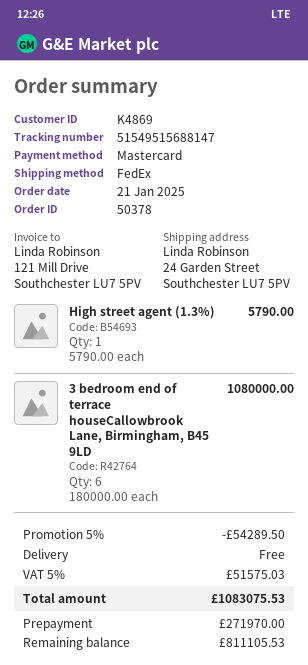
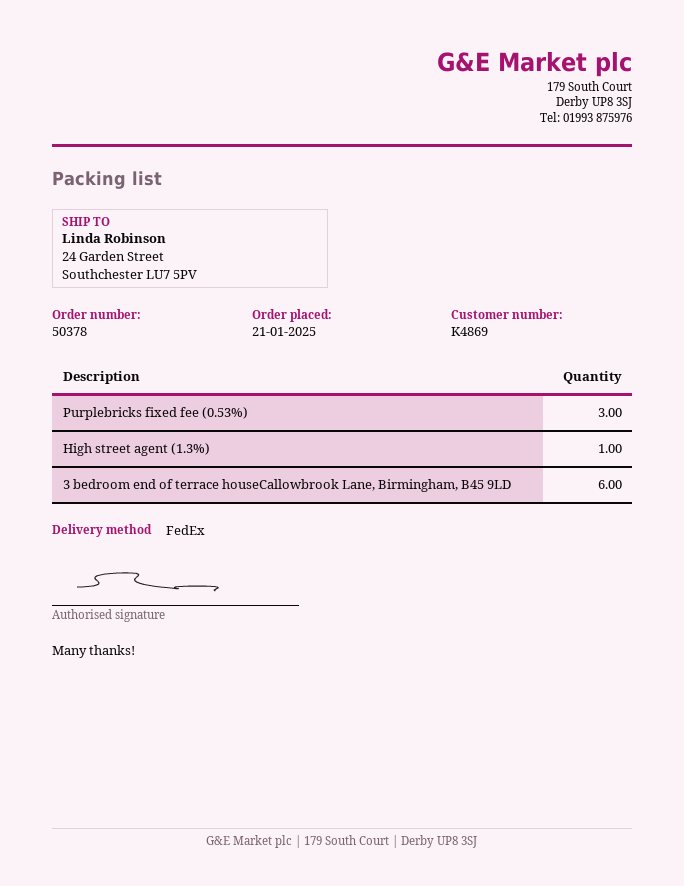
Purplebricks fixed fee (0.53%): none -> 3

